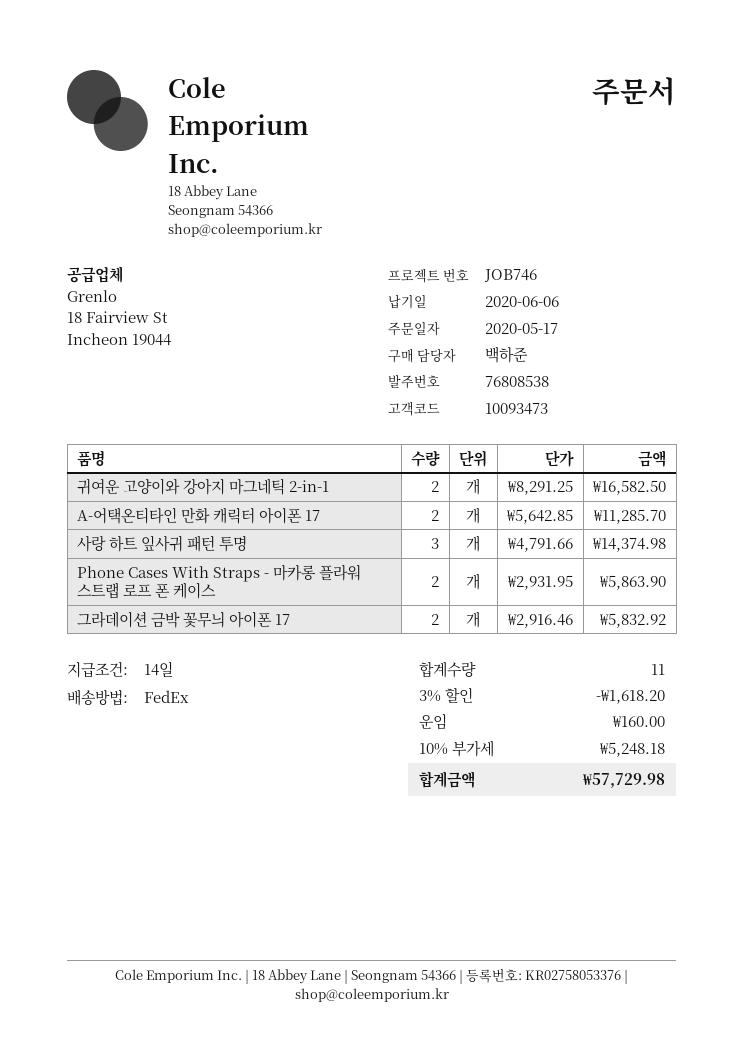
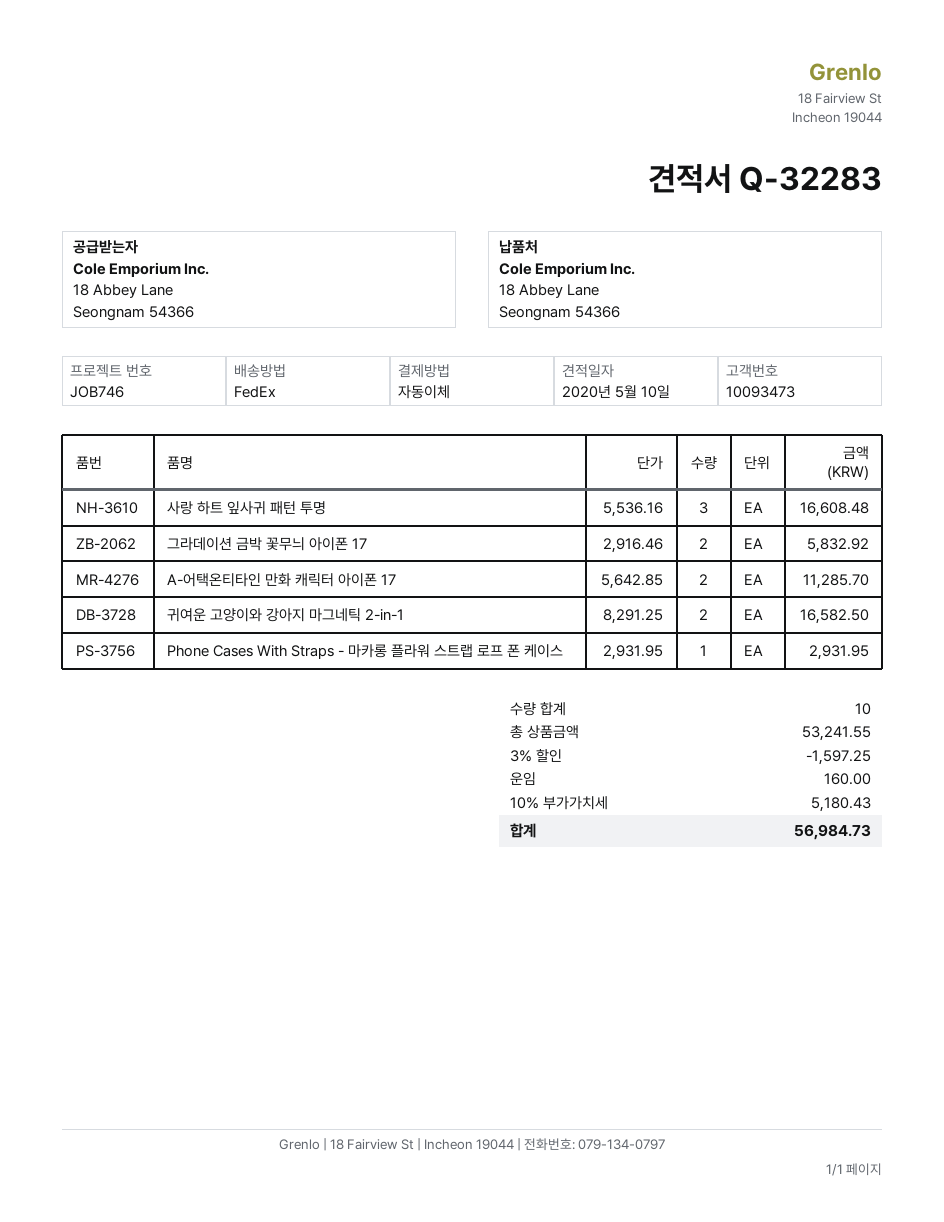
사랑 하트 잎사귀 패턴 투명: 3 x 4791.66 = 14374.98 -> 3 x 5536.16 = 16608.48
Phone Cases With Straps - 마카롱 플라워 스트랩 로프 폰 케이스: 2 x 2931.95 = 5863.90 -> 1 x 2931.95 = 2931.95
total quantity: 11 -> 10
discount: 3% = 1618.20 -> 3% = 1597.25
tax: 10% = 5248.18 -> 10% = 5180.43
total: 57729.98 -> 56984.73

